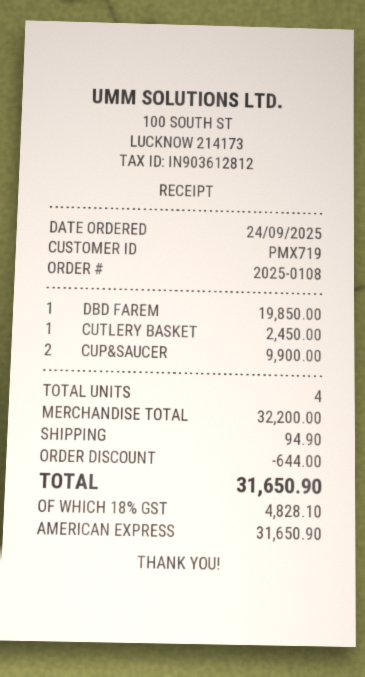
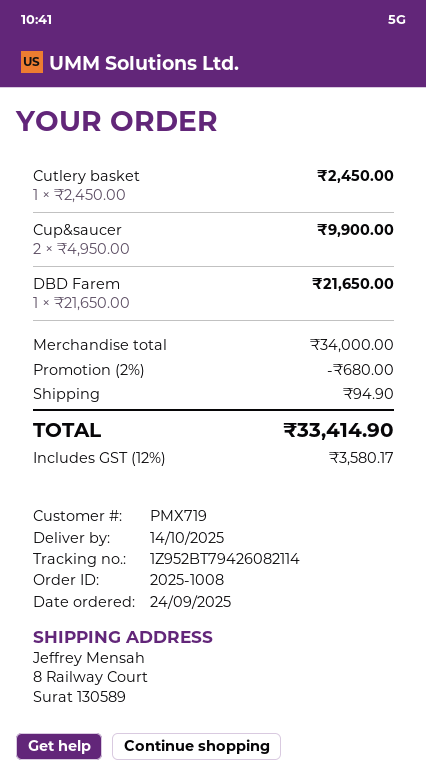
order number: 2025-0108 -> 2025-1008
DBD FAREM: 1 for 19850.00 -> 1 for 21650.00
subtotal: 32200.00 -> 34000.00
discount: 644.00 -> 680.00
tax: 18% = 4828.10 -> 12% = 3580.17
total: 31650.90 -> 33414.90

